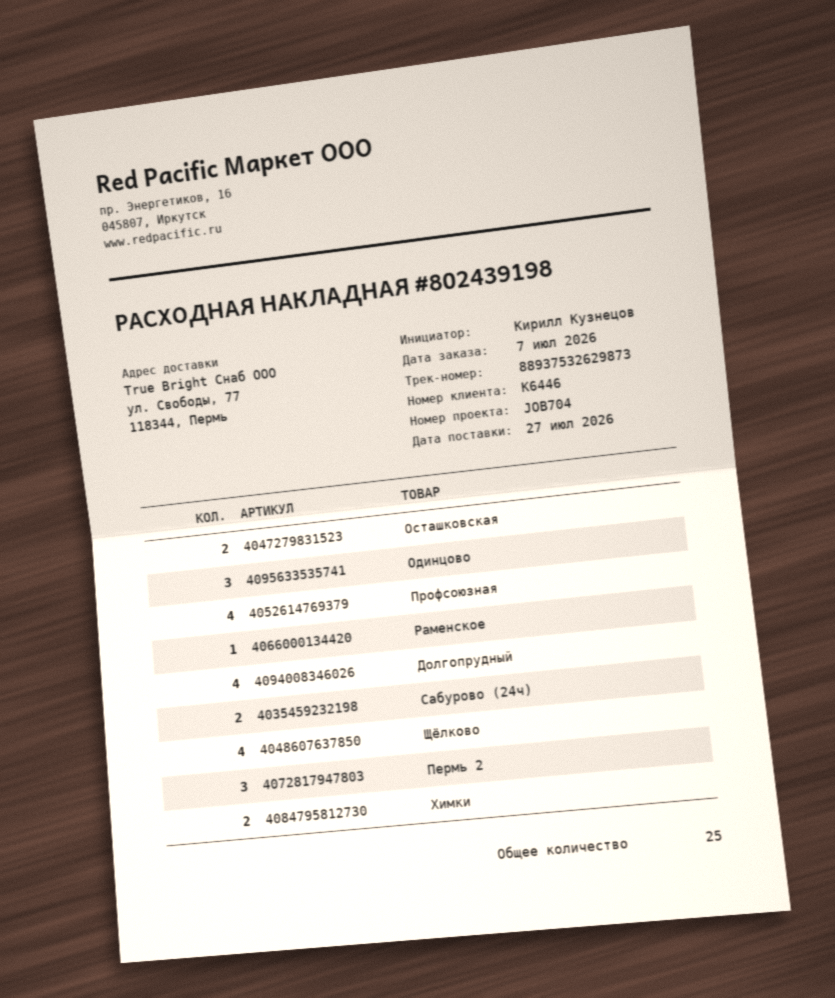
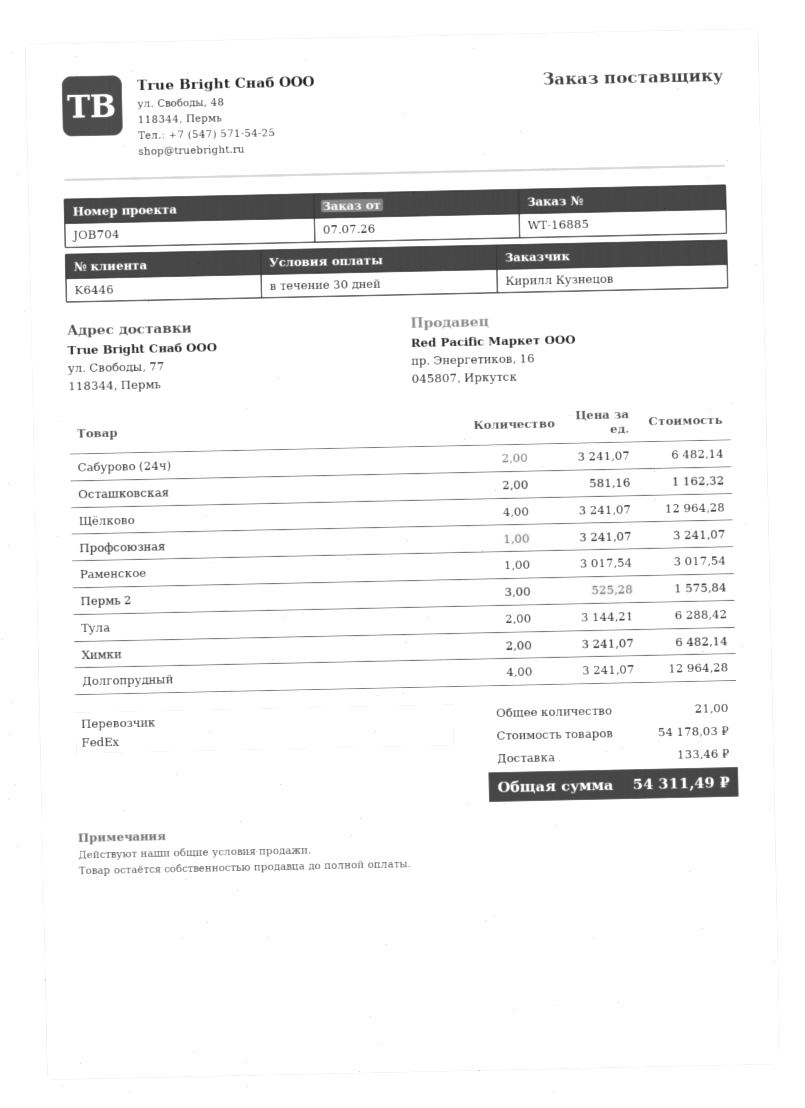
Одинцово: 3 -> none
Профсоюзная: 4 -> 1
Тула: none -> 2
total quantity: 25 -> 21

